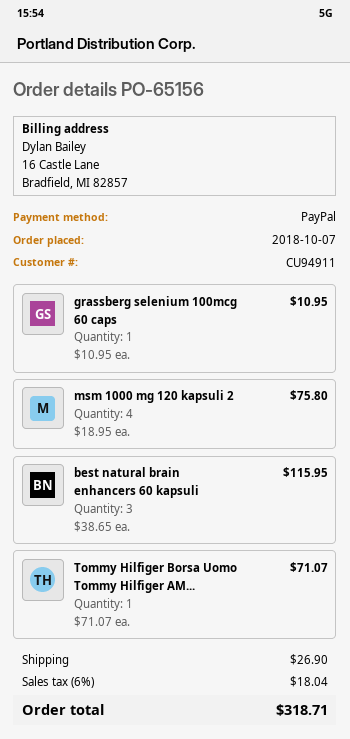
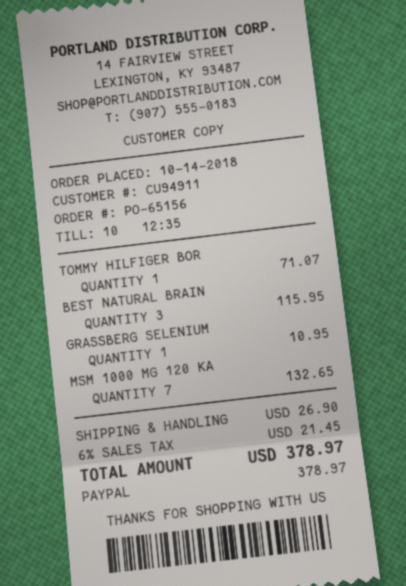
order date: 2018-10-07 -> 2018-10-14
msm 1000 mg 120 kapsuli 2: 4 for 75.80 -> 7 for 132.65
tax: 6% = 18.04 -> 6% = 21.45
total: 318.71 -> 378.97

